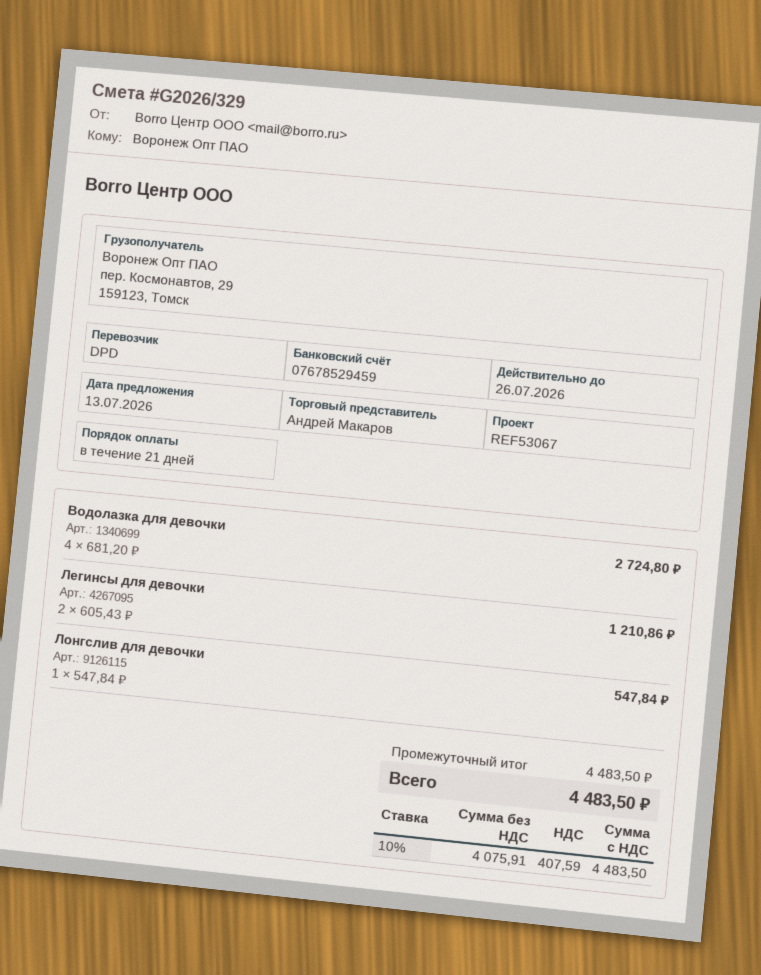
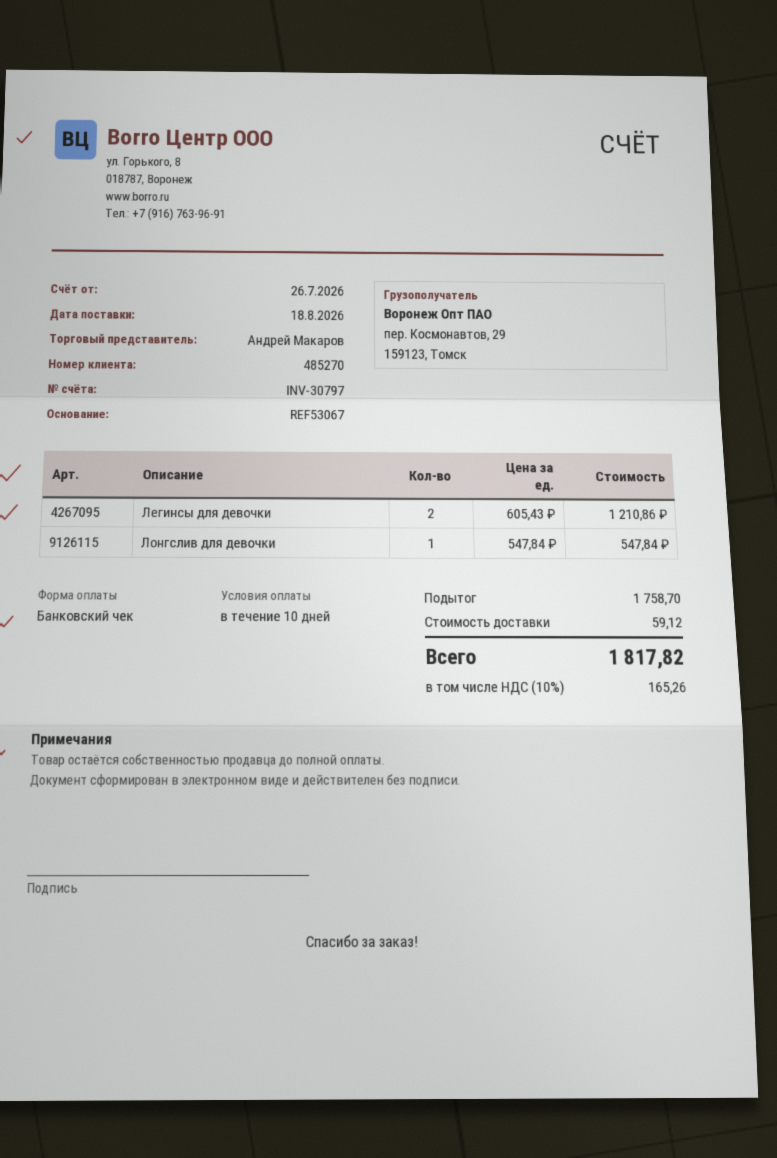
payment terms: 21 days -> 10 days
Водолазка для девочки: 4 x 681.20 = 2724.80 -> none
subtotal: 4483.50 -> 1758.70
shipping: none -> 59.12
tax: 10% = 407.59 -> 10% = 165.26
total: 4483.50 -> 1817.82

